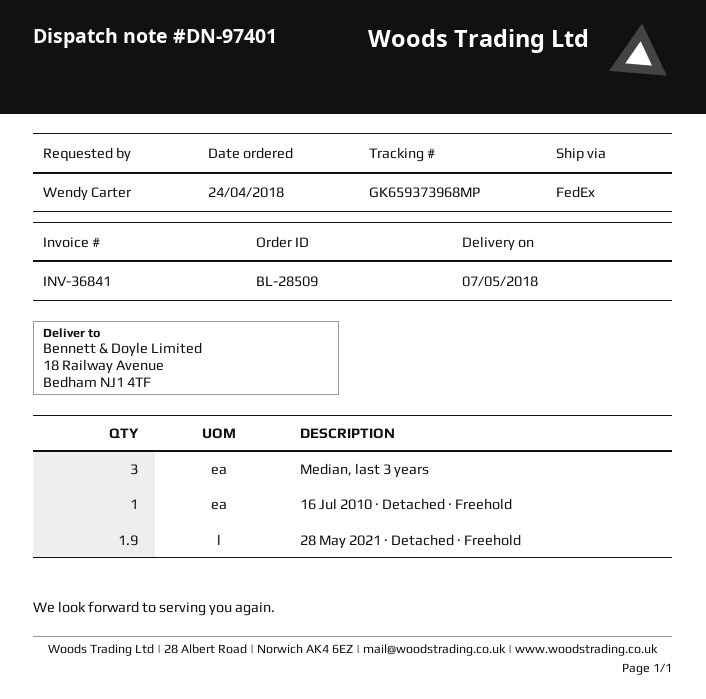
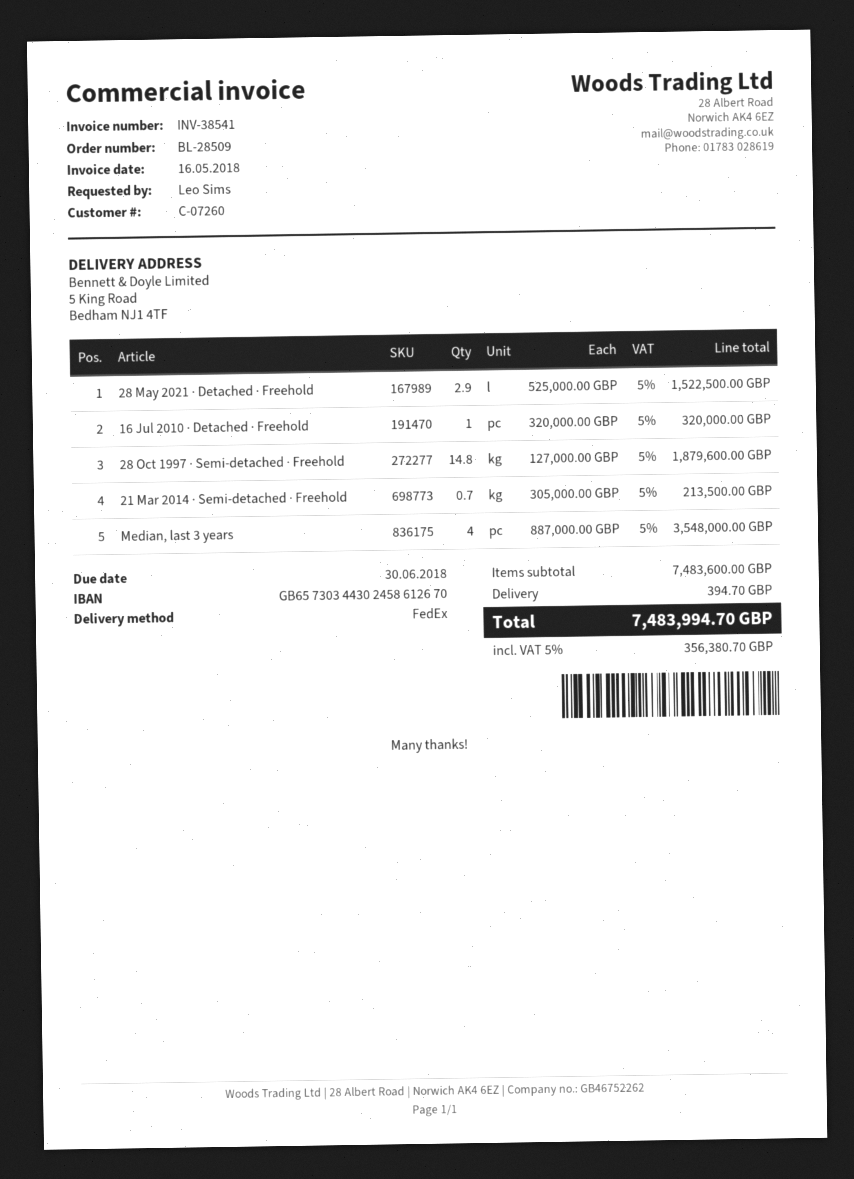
invoice number: INV-36841 -> INV-38541
ordered by: Wendy Carter -> Leo Sims
ship to: 18 Railway Avenue, Bedham NJ1 4TF -> 5 King Road, Bedham NJ1 4TF
Median, last 3 years: 3 -> 4
28 May 2021 · Detached · Freehold: 1.9 -> 2.9
28 Oct 1997 · Semi-detached · Freehold: none -> 14.8
21 Mar 2014 · Semi-detached · Freehold: none -> 0.7

